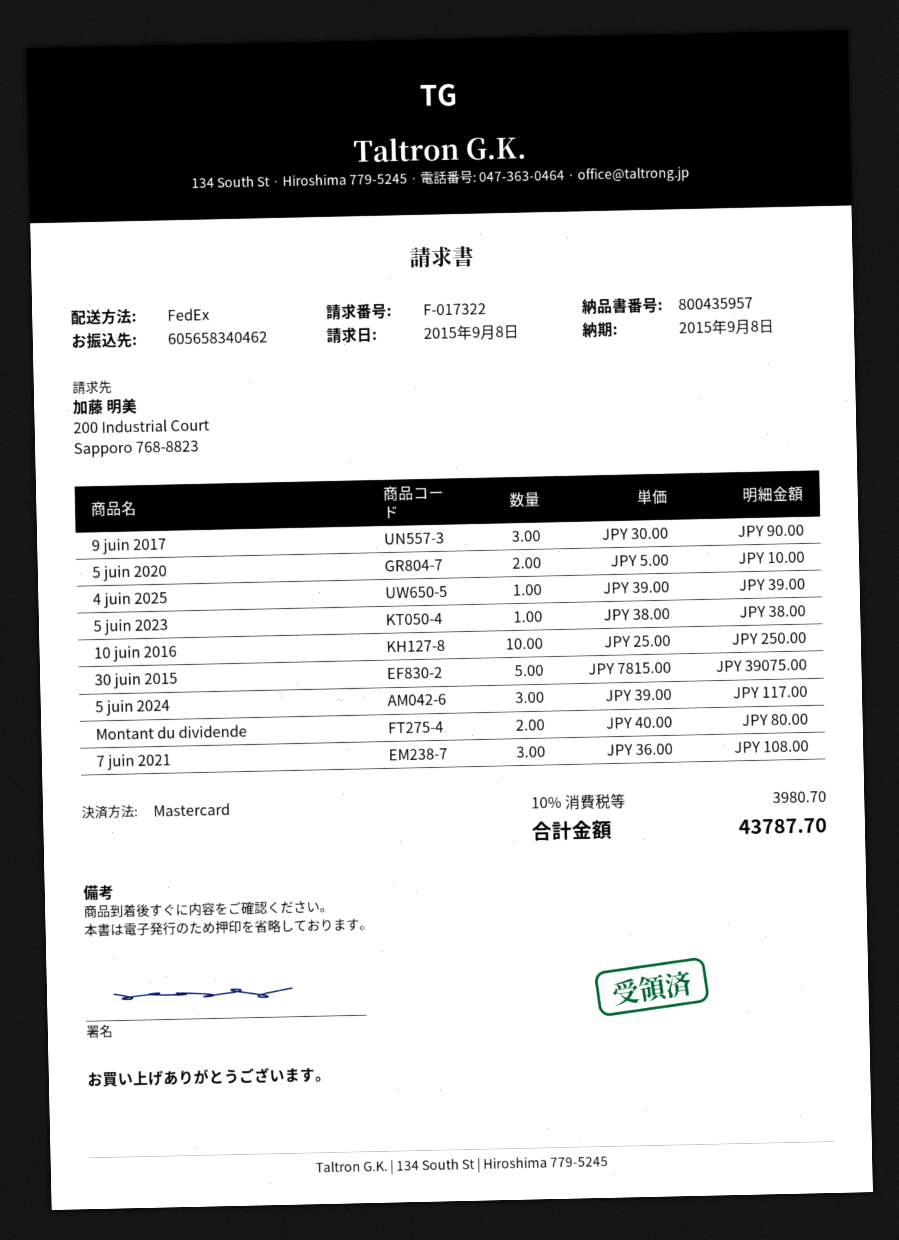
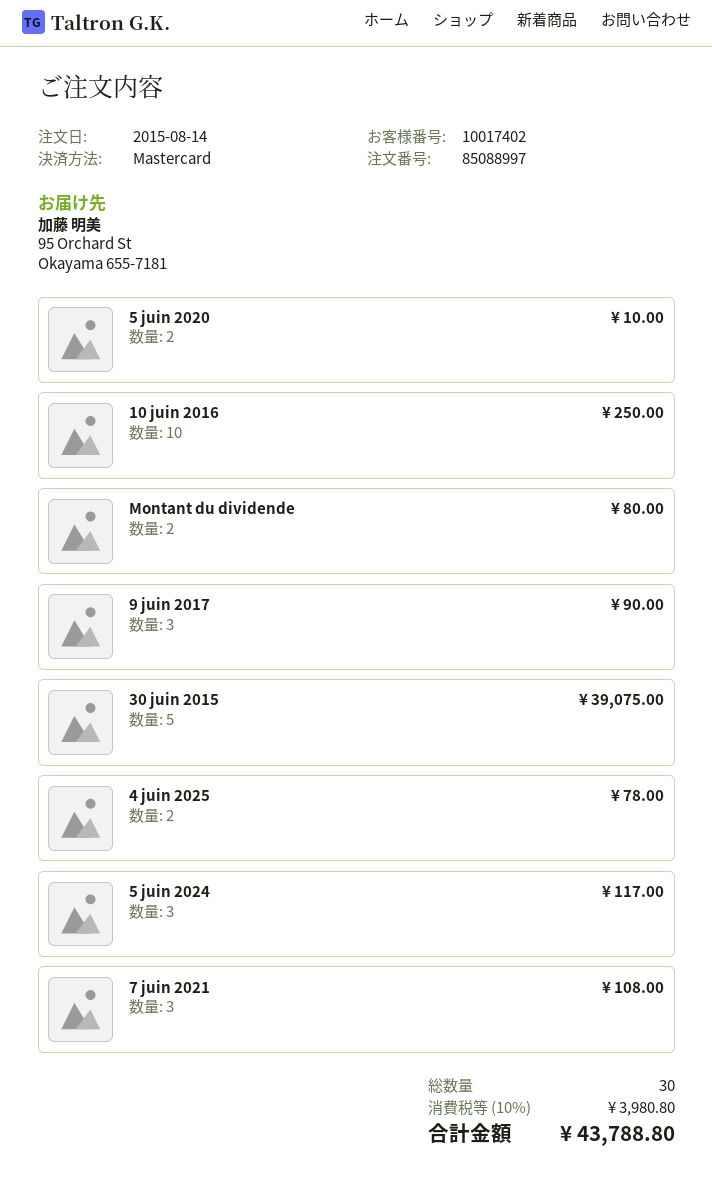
4 juin 2025: 1 for 39.00 -> 2 for 78.00
5 juin 2023: 1 for 38.00 -> none
tax: 10% = 3980.70 -> 10% = 3980.80
total: 43787.70 -> 43788.80

